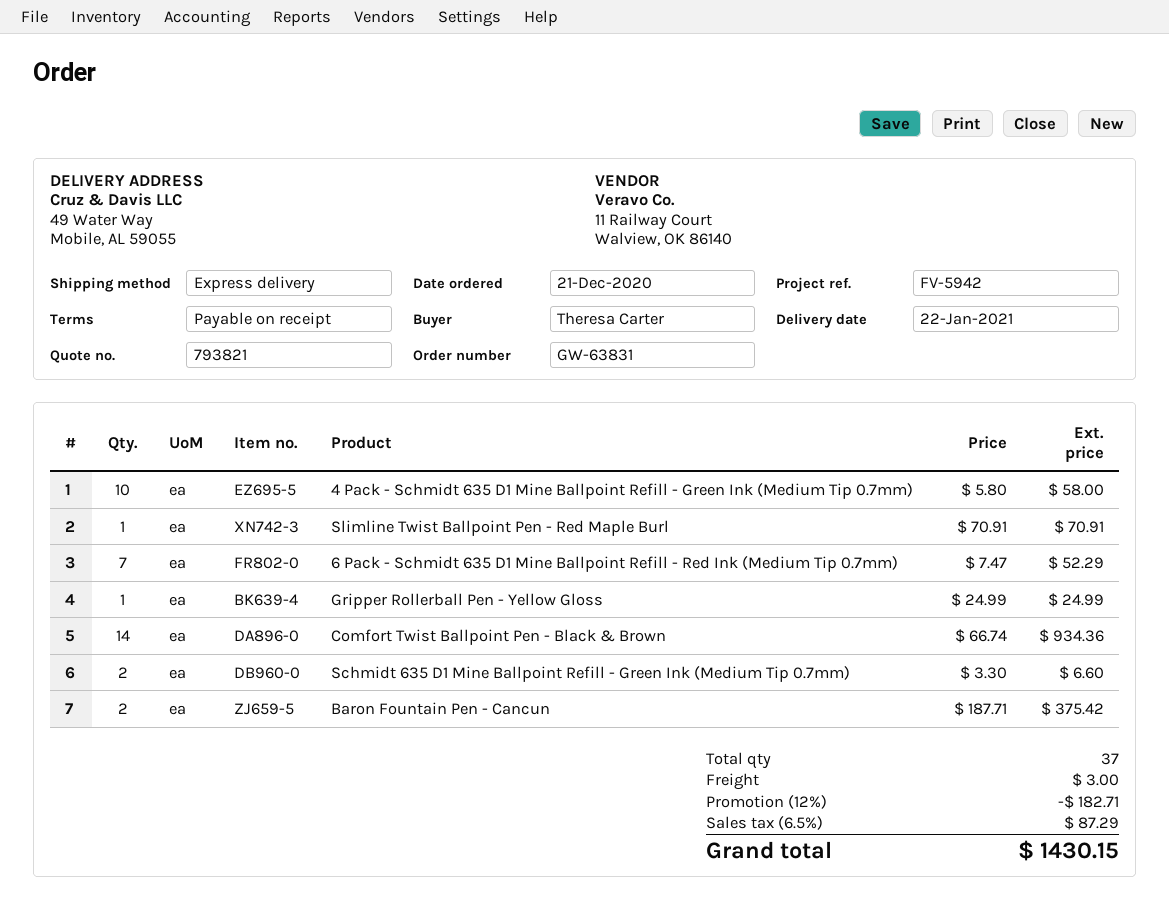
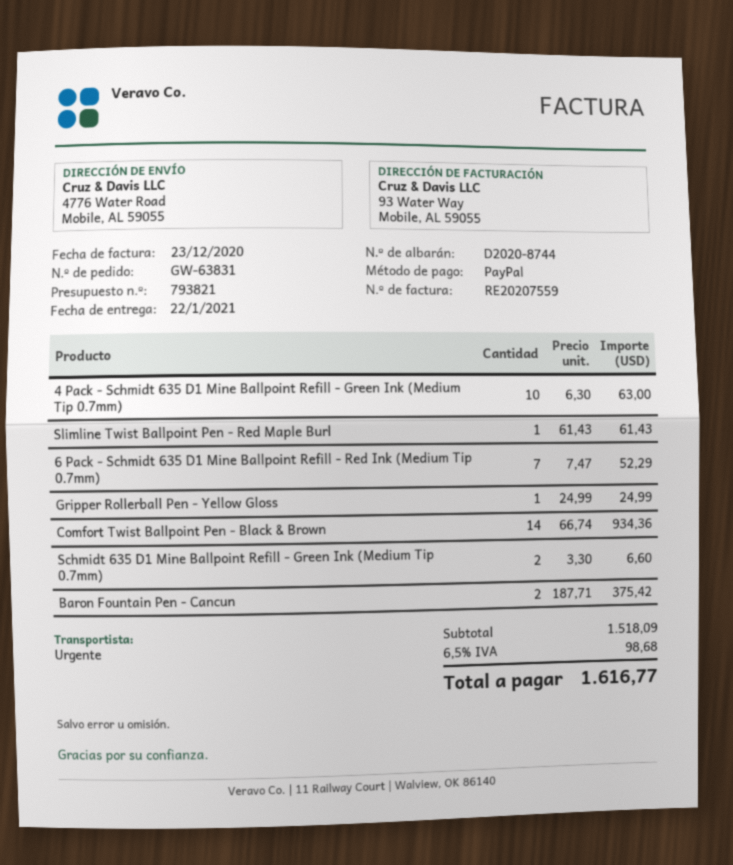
ship to: 49 Water Way, Mobile, AL 59055 -> 4776 Water Road, Mobile, AL 59055
4 Pack - Schmidt 635 D1 Mine Ballpoint Refill - Green Ink (Medium Tip 0.7mm): 10 x 5.80 = 58.00 -> 10 x 6.30 = 63.00
Slimline Twist Ballpoint Pen - Red Maple Burl: 1 x 70.91 = 70.91 -> 1 x 61.43 = 61.43
discount: 12% = 182.71 -> none
shipping: 3.00 -> none
tax: 6.5% = 87.29 -> 6.5% = 98.68
total: 1430.15 -> 1616.77

